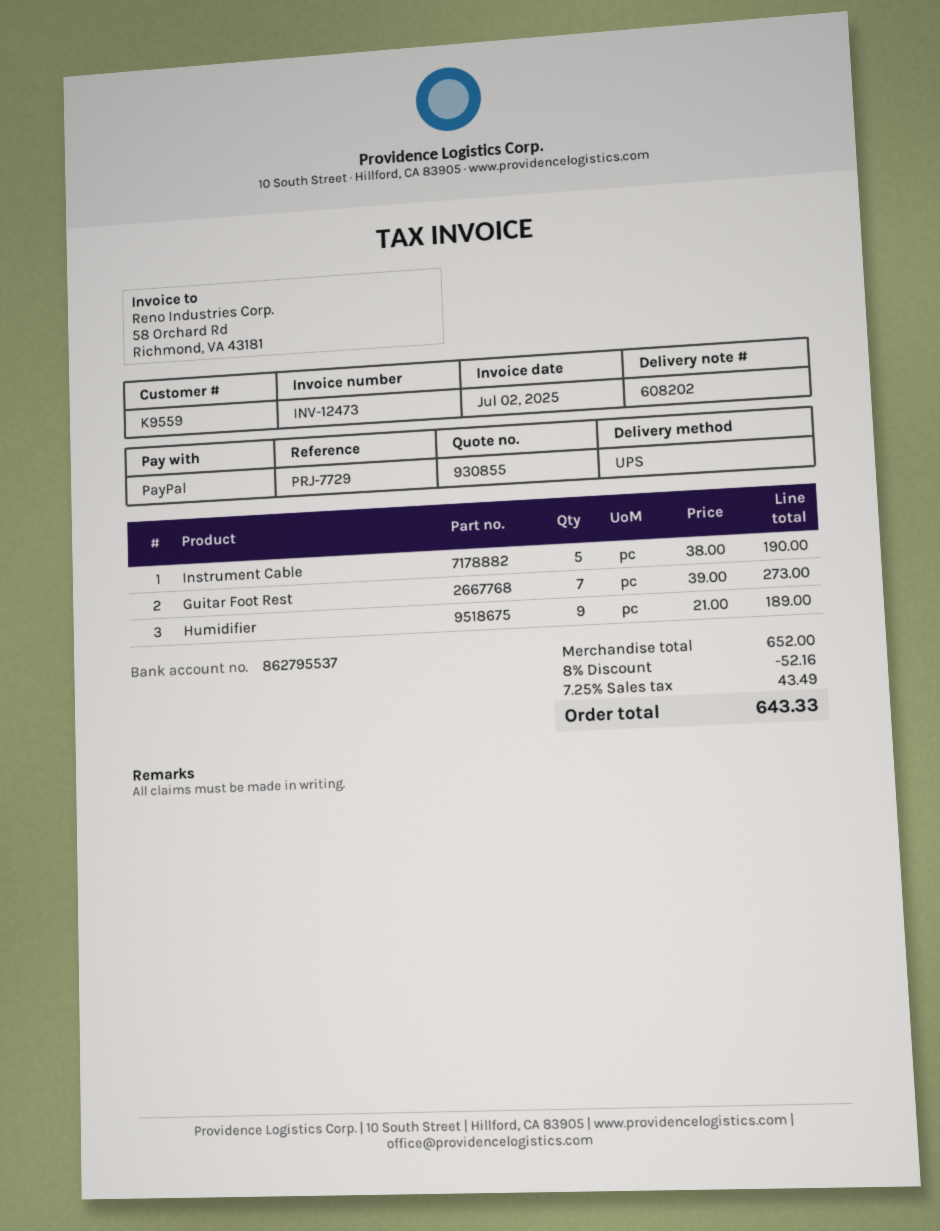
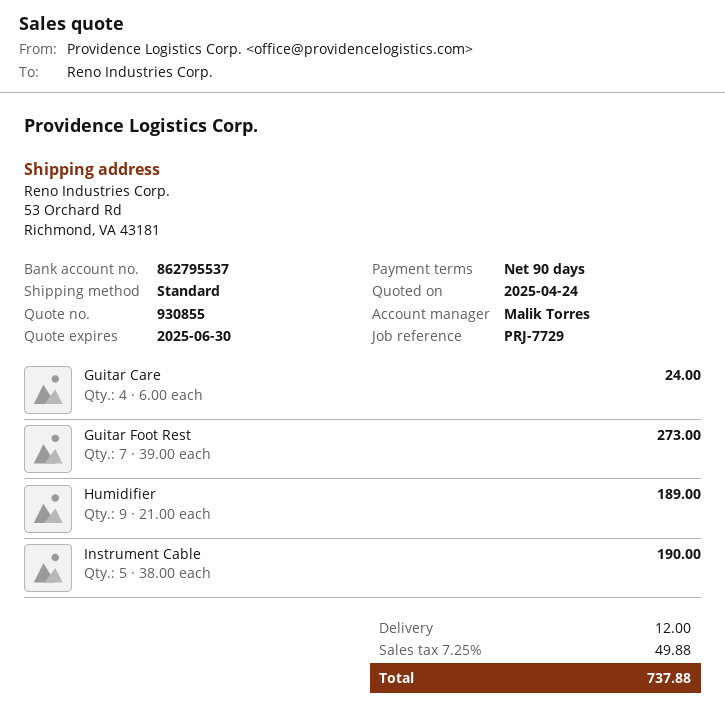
shipping method: UPS -> standard
Guitar Care: none -> 4 x 6.00 = 24.00
discount: 8% = 52.16 -> none
shipping: none -> 12.00
tax: 7.25% = 43.49 -> 7.25% = 49.88
total: 643.33 -> 737.88

